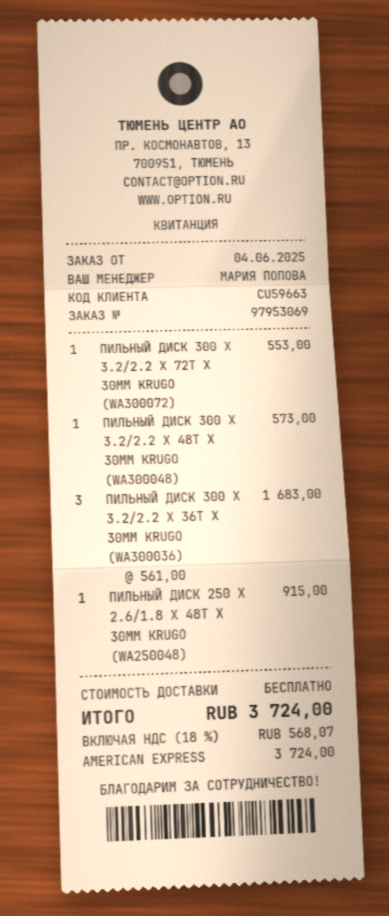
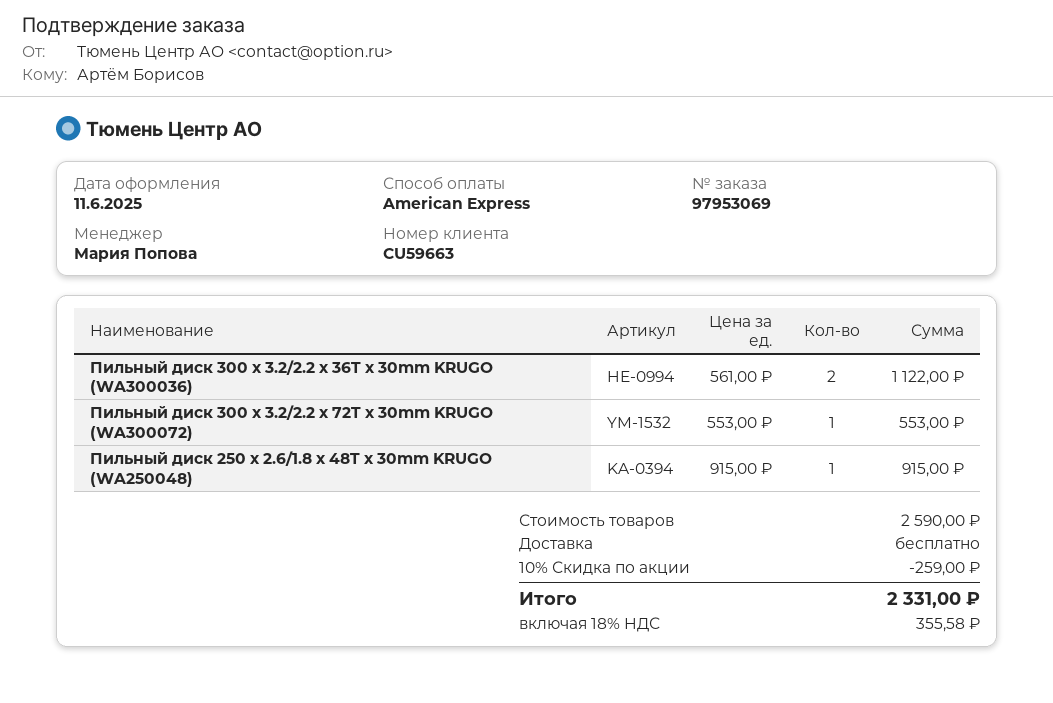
order date: 2025-06-04 -> 2025-06-11
ПИЛЬНЫЙ ДИСК 300 X 3.2/2.2 X 48T X 30MM KRUGO (WA300048): 1 x 573.00 = 573.00 -> none
ПИЛЬНЫЙ ДИСК 300 X 3.2/2.2 X 36T X 30MM KRUGO (WA300036): 3 x 561.00 = 1683.00 -> 2 x 561.00 = 1122.00
discount: none -> 10% = 259.00
tax: 18% = 568.07 -> 18% = 355.58
total: 3724.00 -> 2331.00

